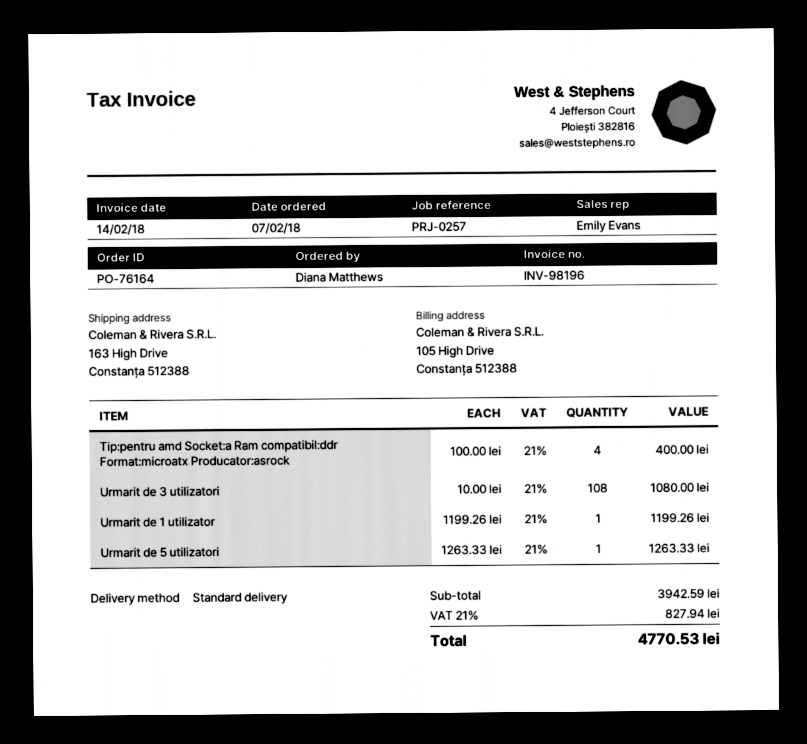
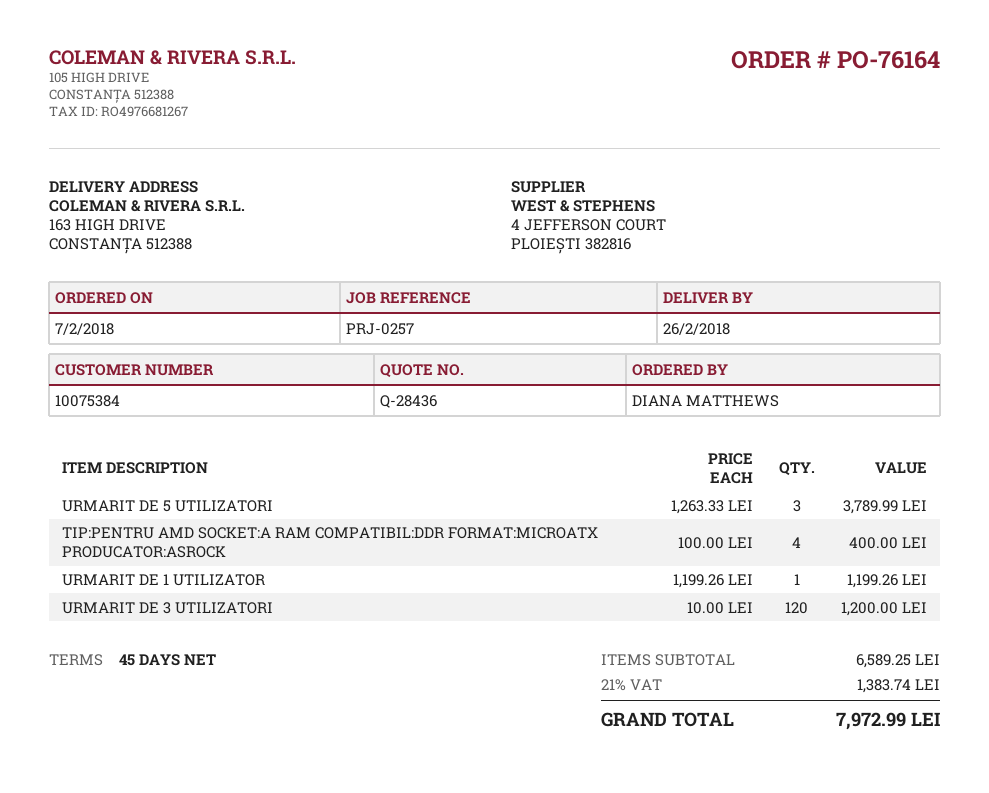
Urmarit de 3 utilizatori: 108 x 10.00 = 1080.00 -> 120 x 10.00 = 1200.00
Urmarit de 5 utilizatori: 1 x 1263.33 = 1263.33 -> 3 x 1263.33 = 3789.99
subtotal: 3942.59 -> 6589.25
tax: 21% = 827.94 -> 21% = 1383.74
total: 4770.53 -> 7972.99

